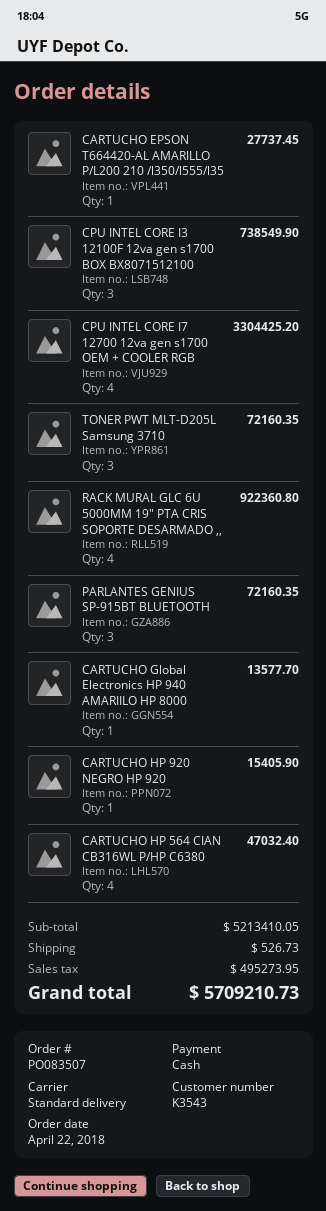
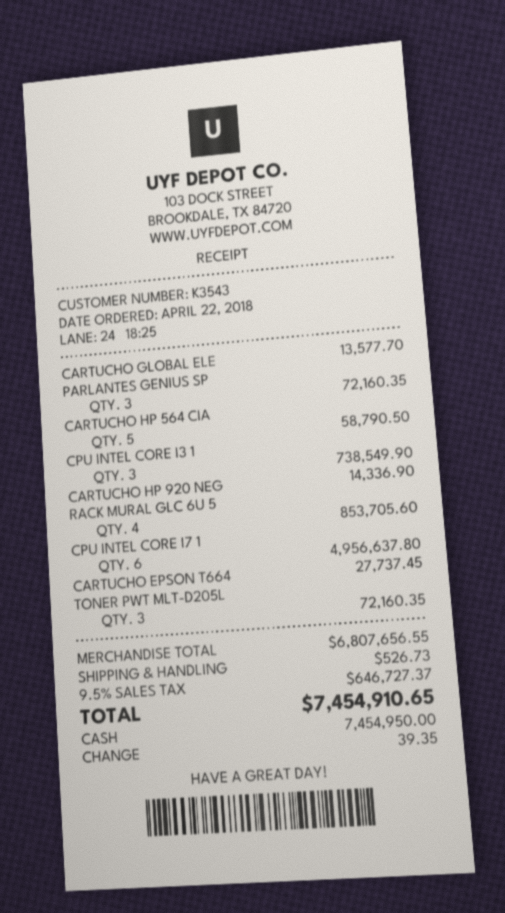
CPU INTEL CORE I7 12700 12va gen s1700 OEM + COOLER RGB: 4 for 3304425.20 -> 6 for 4956637.80
RACK MURAL GLC 6U 5000MM 19" PTA CRIS SOPORTE DESARMADO ,,: 4 for 922360.80 -> 4 for 853705.60
CARTUCHO HP 920 NEGRO HP 920: 1 for 15405.90 -> 1 for 14336.90
CARTUCHO HP 564 CIAN CB316WL P/HP C6380: 4 for 47032.40 -> 5 for 58790.50
subtotal: 5213410.05 -> 6807656.55
tax: 495273.95 -> 646727.37
total: 5709210.73 -> 7454910.65

